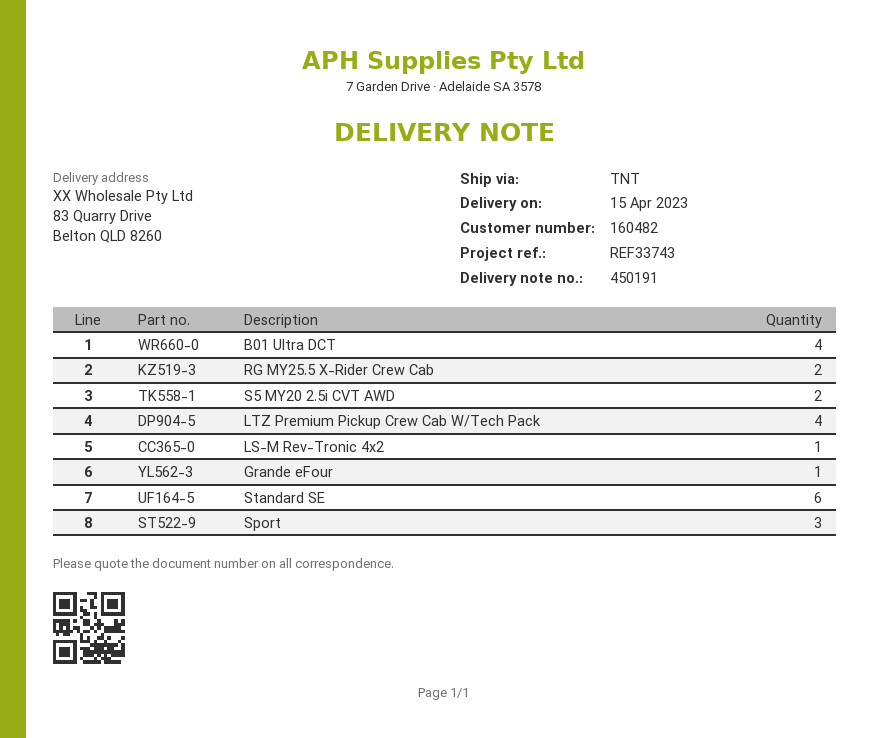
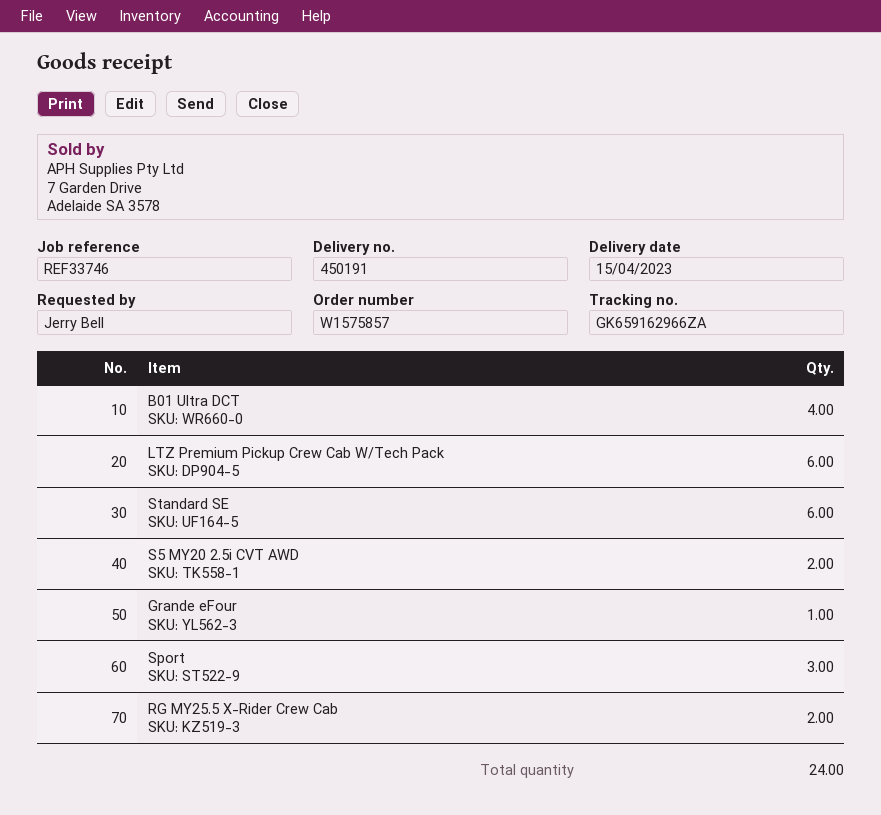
reference: REF33743 -> REF33746
LTZ Premium Pickup Crew Cab W/Tech Pack: 4 -> 6
LS-M Rev-Tronic 4x2: 1 -> none

